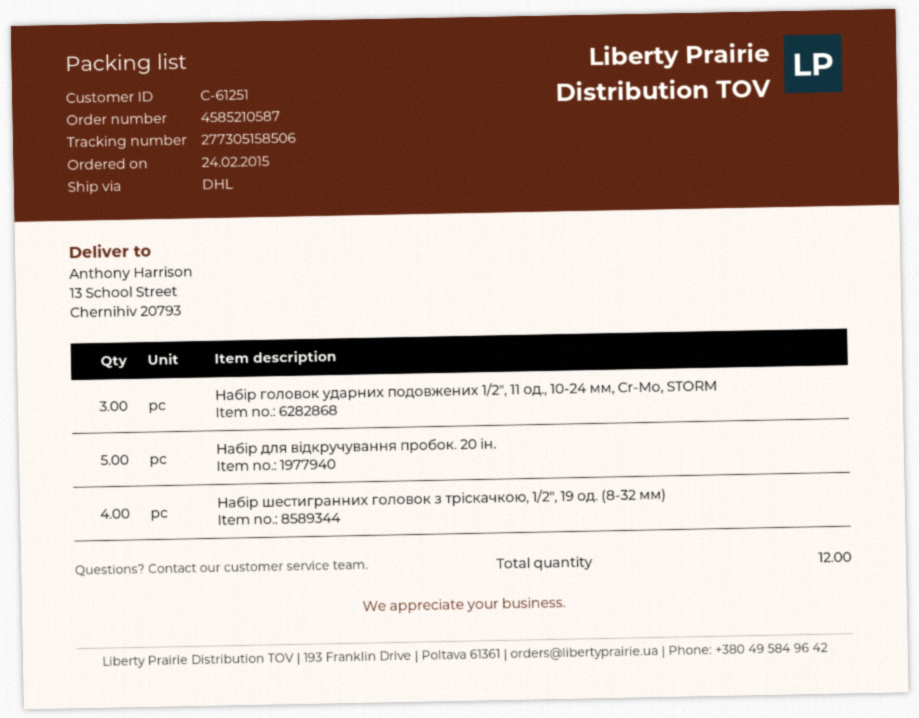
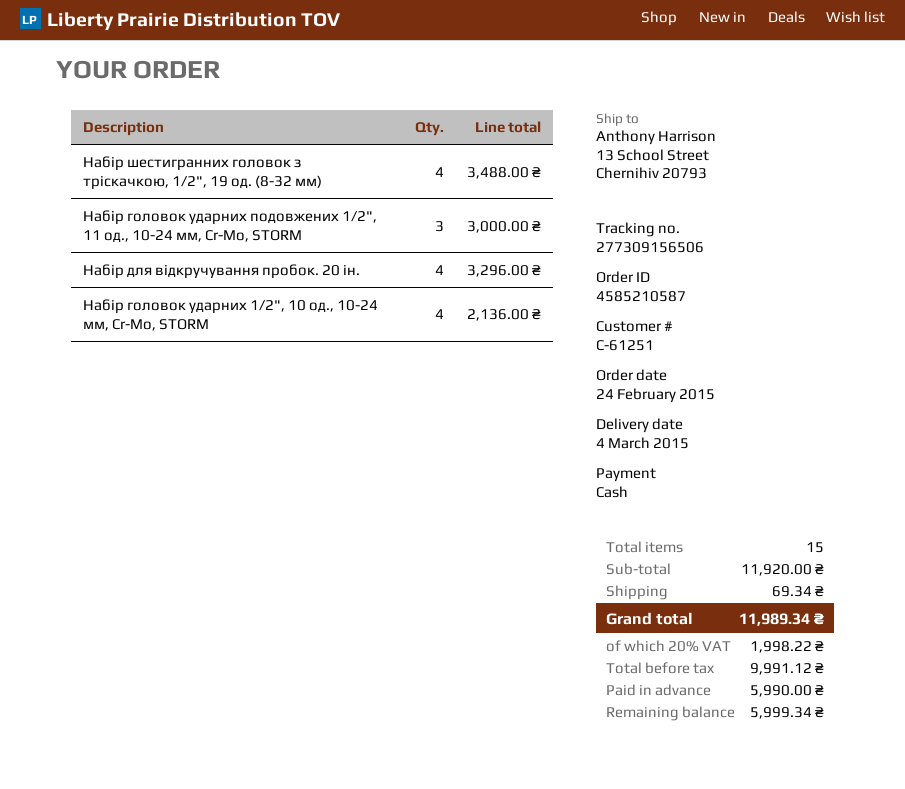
tracking number: 277305158506 -> 277309156506
Набір для відкручування пробок. 20 ін.: 5 -> 4
Набір головок ударних 1/2", 10 од., 10-24 мм, Cr-Mo, STORM: none -> 4
total quantity: 12 -> 15

